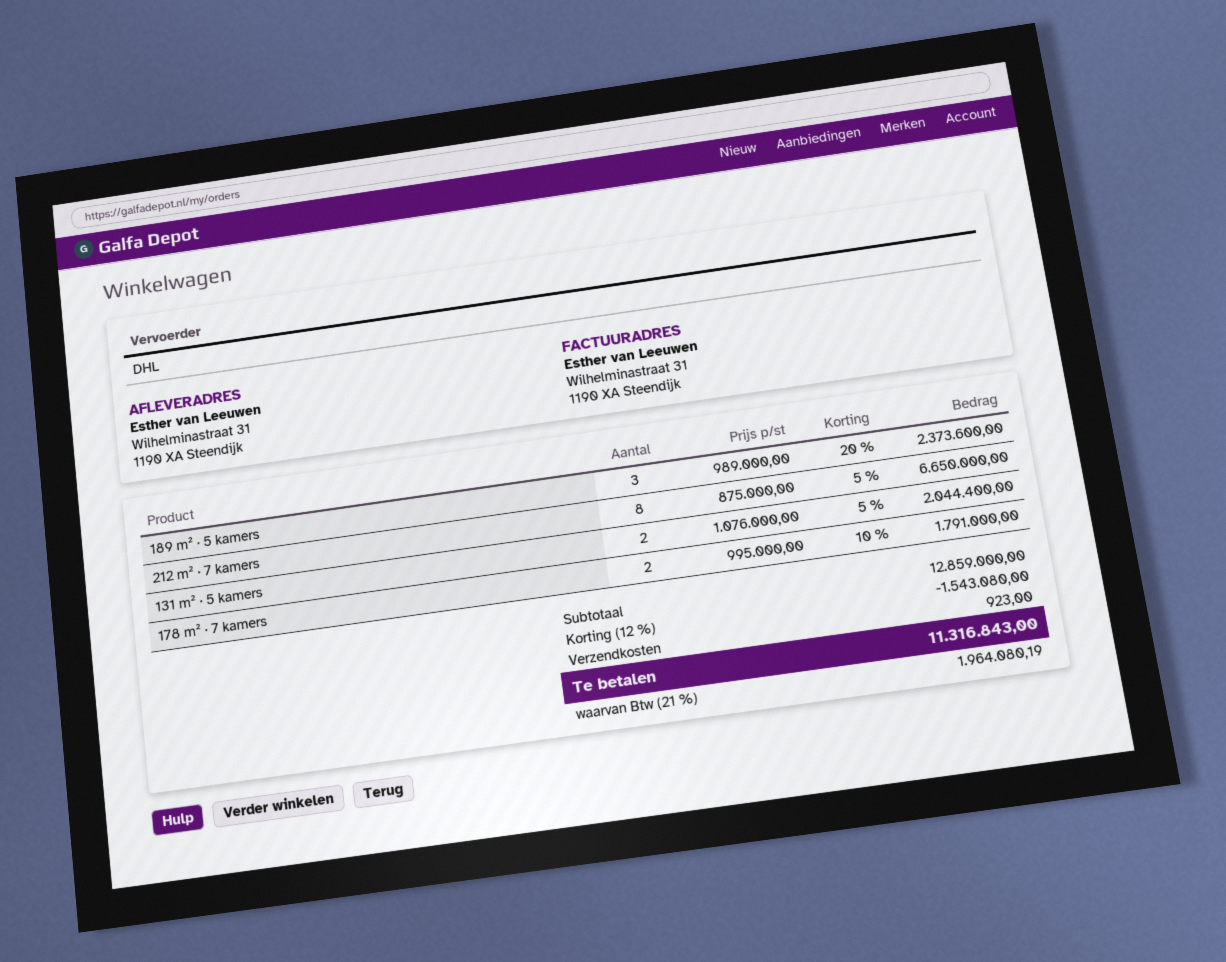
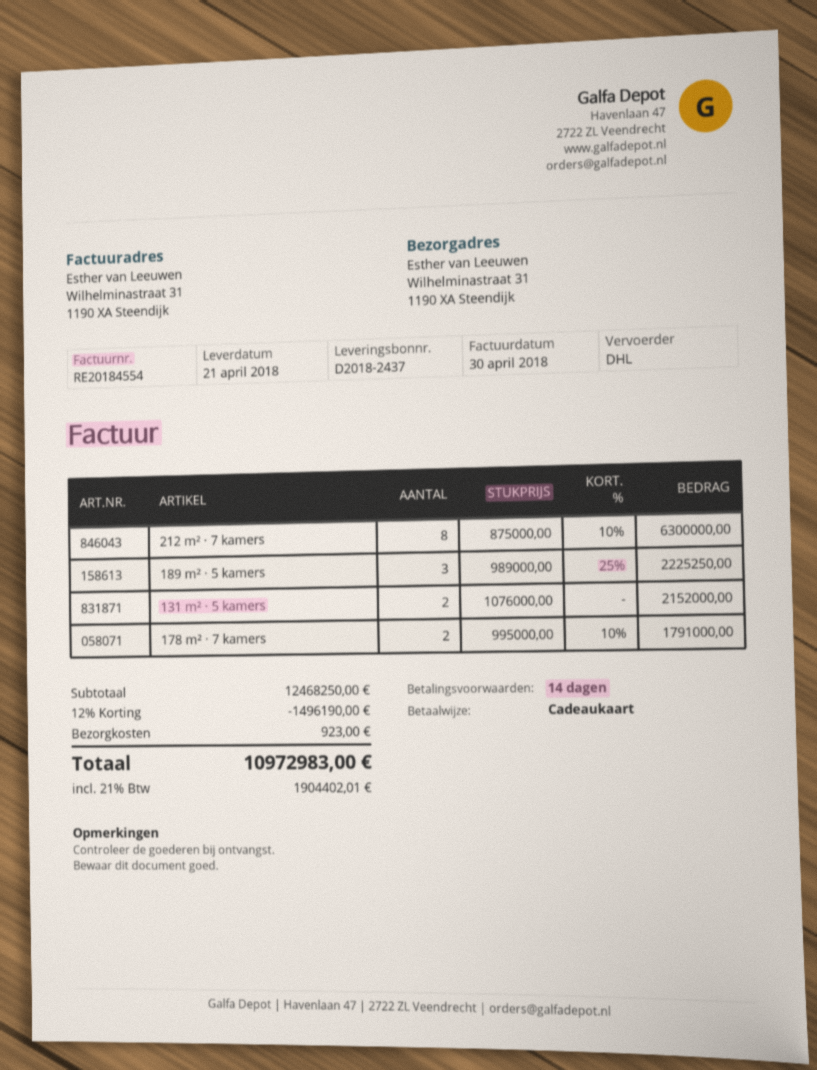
189 m² · 5 kamers: 3 x 989000.00 - 20% = 2373600.00 -> 3 x 989000.00 - 25% = 2225250.00
212 m² · 7 kamers: 8 x 875000.00 - 5% = 6650000.00 -> 8 x 875000.00 - 10% = 6300000.00
131 m² · 5 kamers: 2 x 1076000.00 - 5% = 2044400.00 -> 2 x 1076000.00 = 2152000.00
subtotal: 12859000.00 -> 12468250.00
discount: 12% = 1543080.00 -> 12% = 1496190.00
tax: 21% = 1964080.19 -> 21% = 1904402.01
total: 11316843.00 -> 10972983.00

